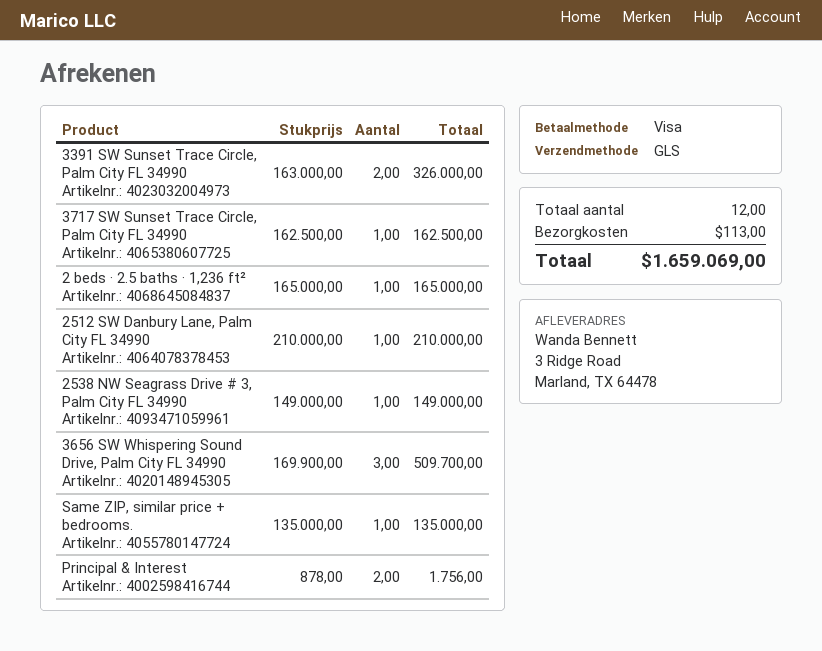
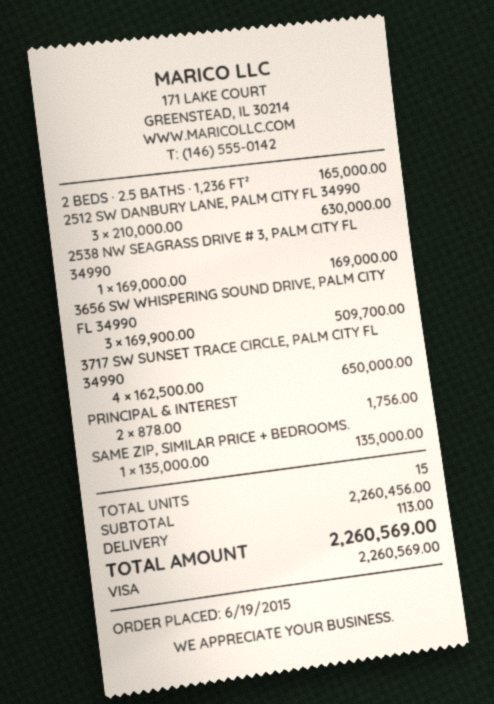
3391 SW Sunset Trace Circle, Palm City FL 34990: 2 x 163000.00 = 326000.00 -> none
3717 SW Sunset Trace Circle, Palm City FL 34990: 1 x 162500.00 = 162500.00 -> 4 x 162500.00 = 650000.00
2512 SW Danbury Lane, Palm City FL 34990: 1 x 210000.00 = 210000.00 -> 3 x 210000.00 = 630000.00
2538 NW Seagrass Drive # 3, Palm City FL 34990: 1 x 149000.00 = 149000.00 -> 1 x 169000.00 = 169000.00
total quantity: 12 -> 15
total: 1659069.00 -> 2260569.00

